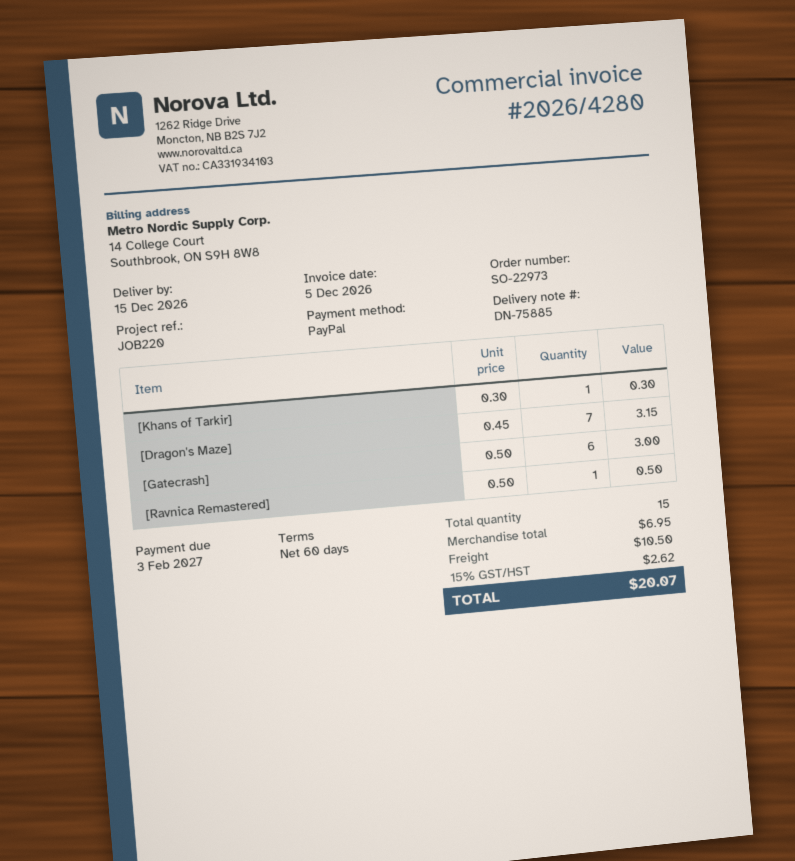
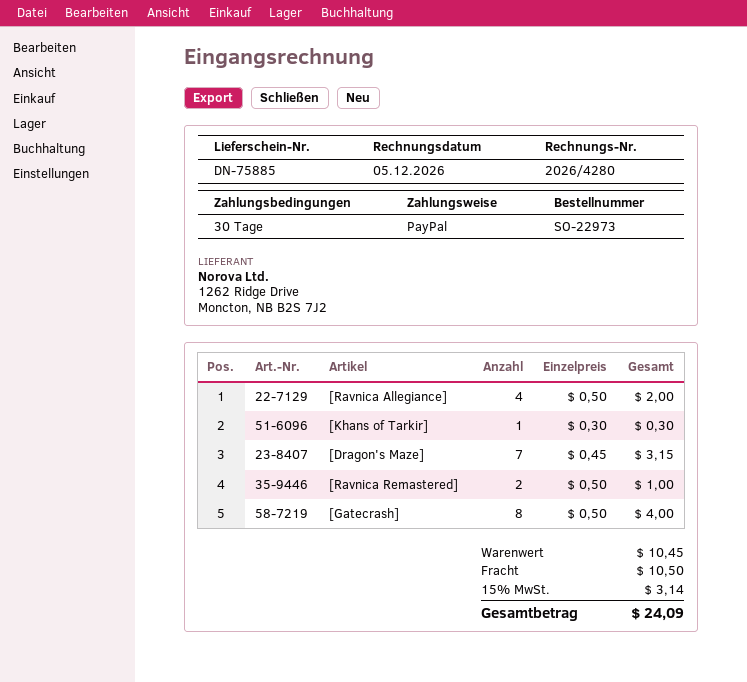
payment terms: 60 days -> 30 days
[Gatecrash]: 6 x 0.50 = 3.00 -> 8 x 0.50 = 4.00
[Ravnica Remastered]: 1 x 0.50 = 0.50 -> 2 x 0.50 = 1.00
[Ravnica Allegiance]: none -> 4 x 0.50 = 2.00
subtotal: 6.95 -> 10.45
tax: 15% = 2.62 -> 15% = 3.14
total: 20.07 -> 24.09

